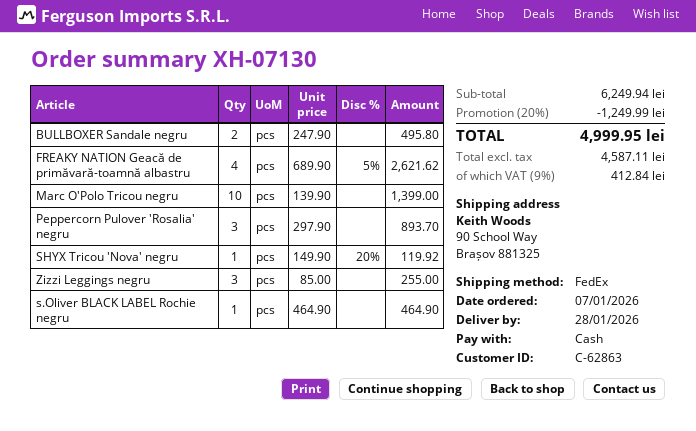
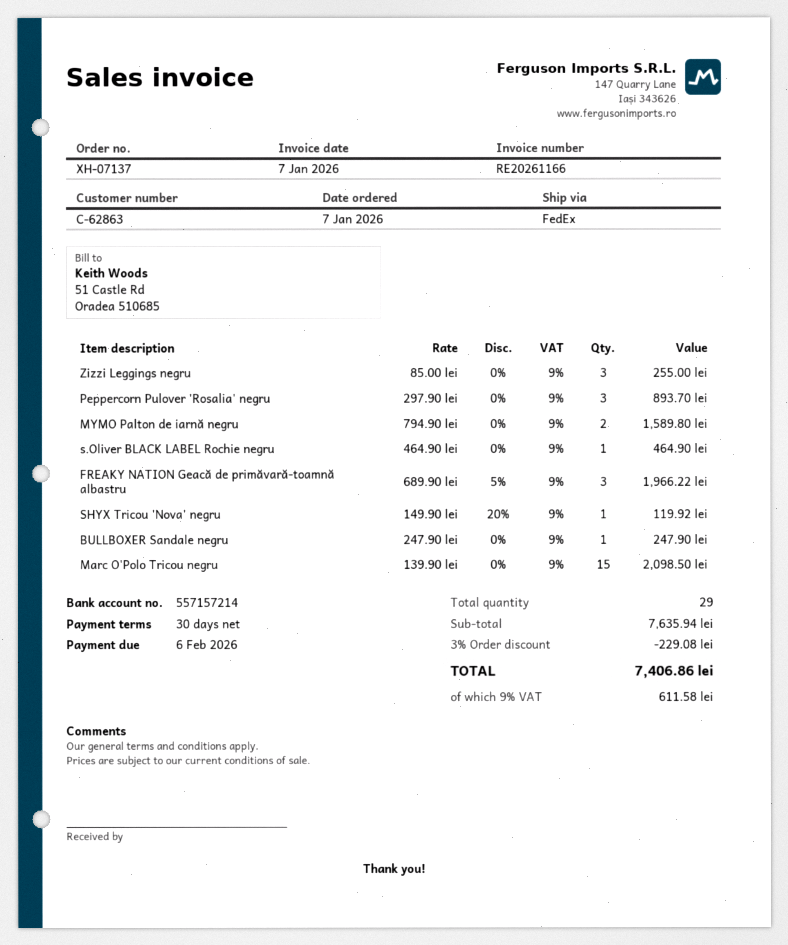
order number: XH-07130 -> XH-07137
BULLBOXER Sandale negru: 2 x 247.90 = 495.80 -> 1 x 247.90 = 247.90
FREAKY NATION Geacă de primăvară-toamnă albastru: 4 x 689.90 - 5% = 2621.62 -> 3 x 689.90 - 5% = 1966.22
Marc O'Polo Tricou negru: 10 x 139.90 = 1399.00 -> 15 x 139.90 = 2098.50
MYMO Palton de iarnă negru: none -> 2 x 794.90 = 1589.80
subtotal: 6249.94 -> 7635.94
discount: 20% = 1249.99 -> 3% = 229.08
tax: 9% = 412.84 -> 9% = 611.58
total: 4999.95 -> 7406.86

